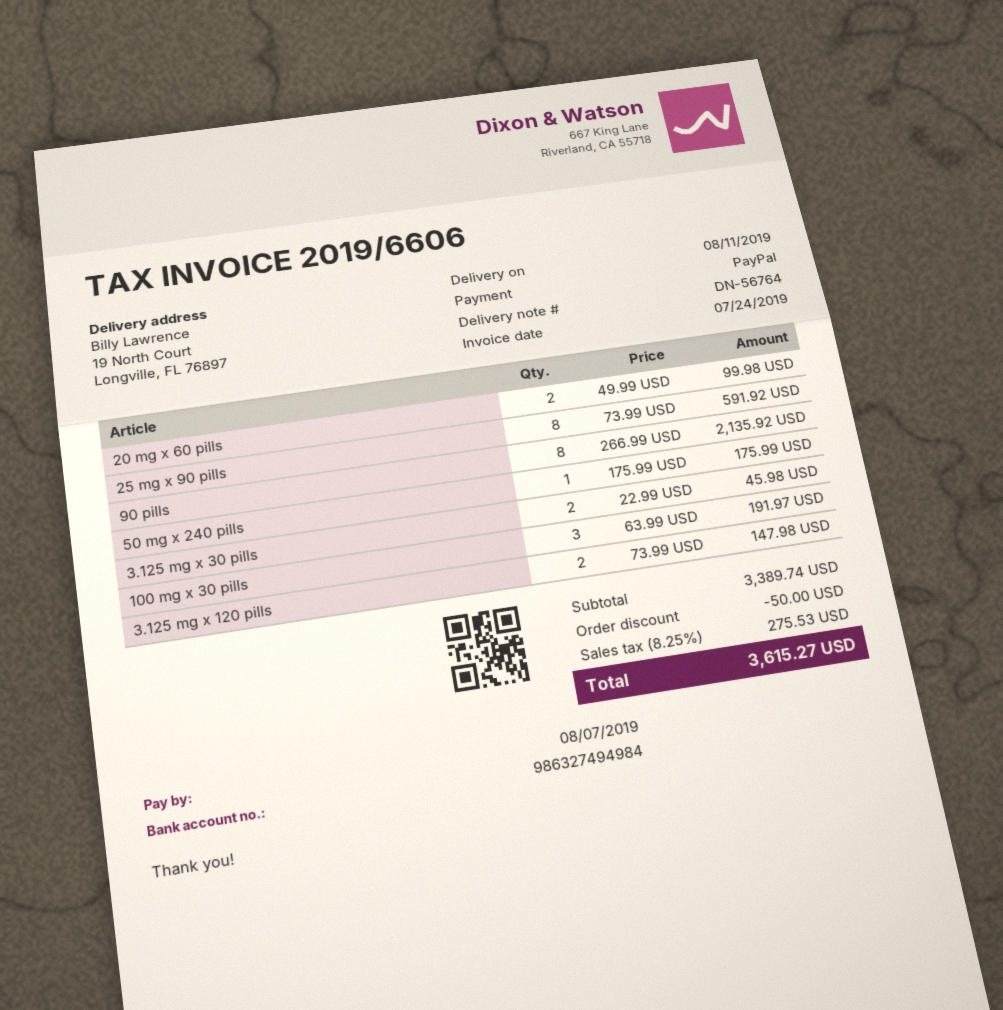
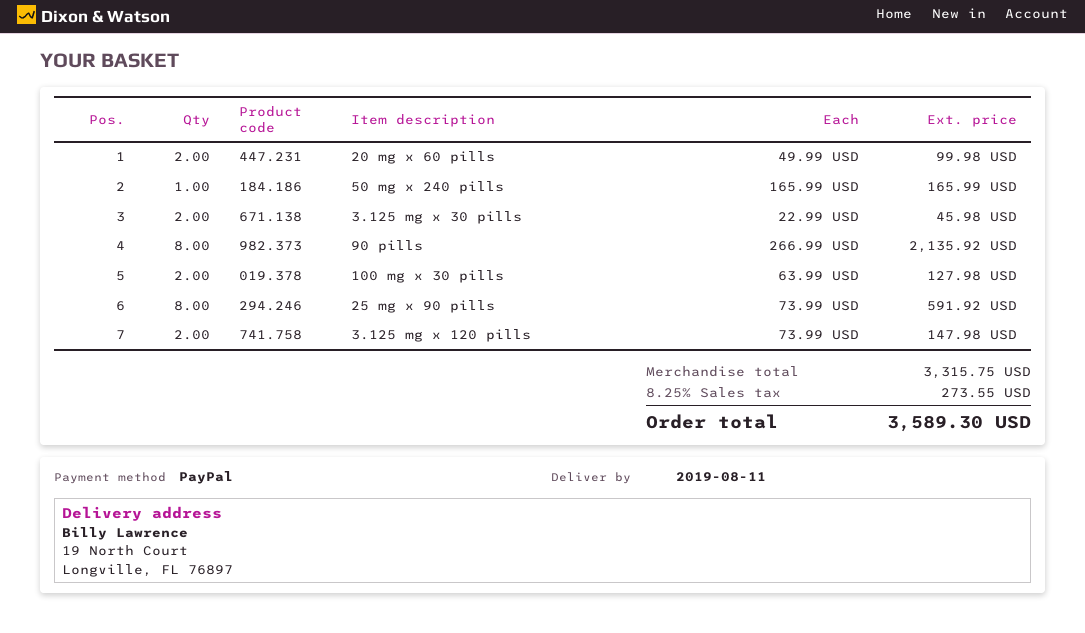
50 mg x 240 pills: 1 x 175.99 = 175.99 -> 1 x 165.99 = 165.99
100 mg x 30 pills: 3 x 63.99 = 191.97 -> 2 x 63.99 = 127.98
subtotal: 3389.74 -> 3315.75
discount: 50.00 -> none
tax: 8.25% = 275.53 -> 8.25% = 273.55
total: 3615.27 -> 3589.30

